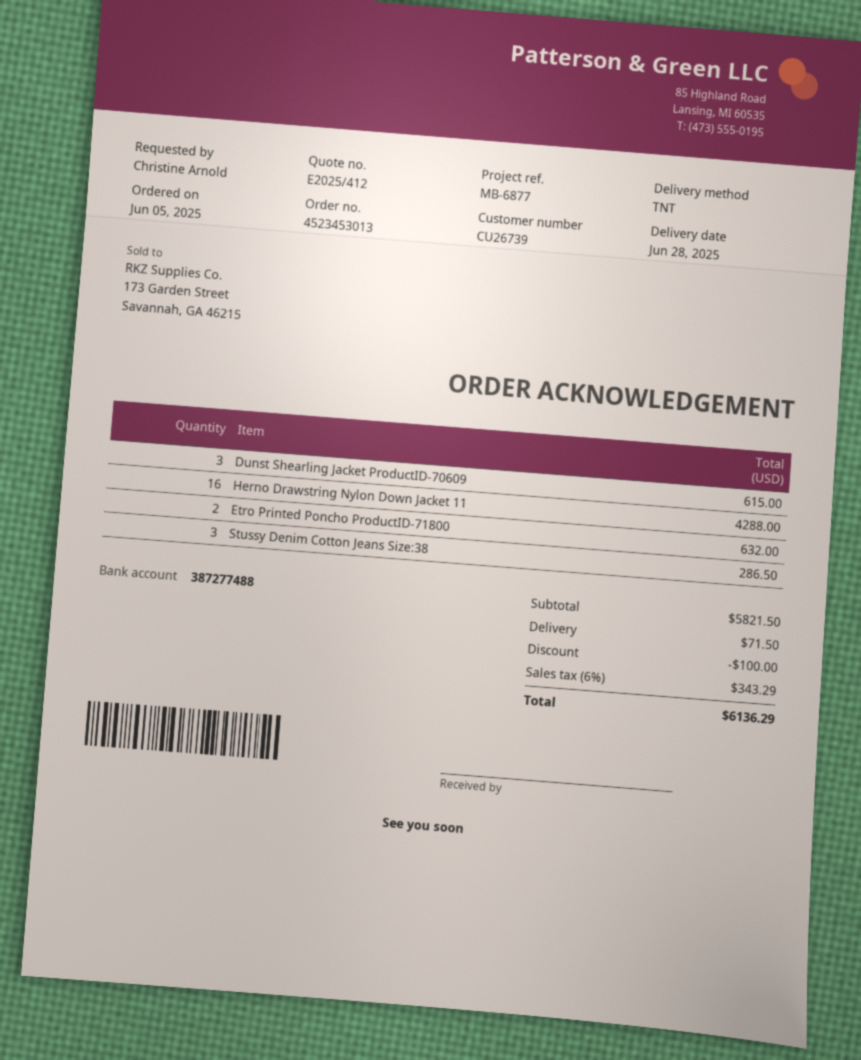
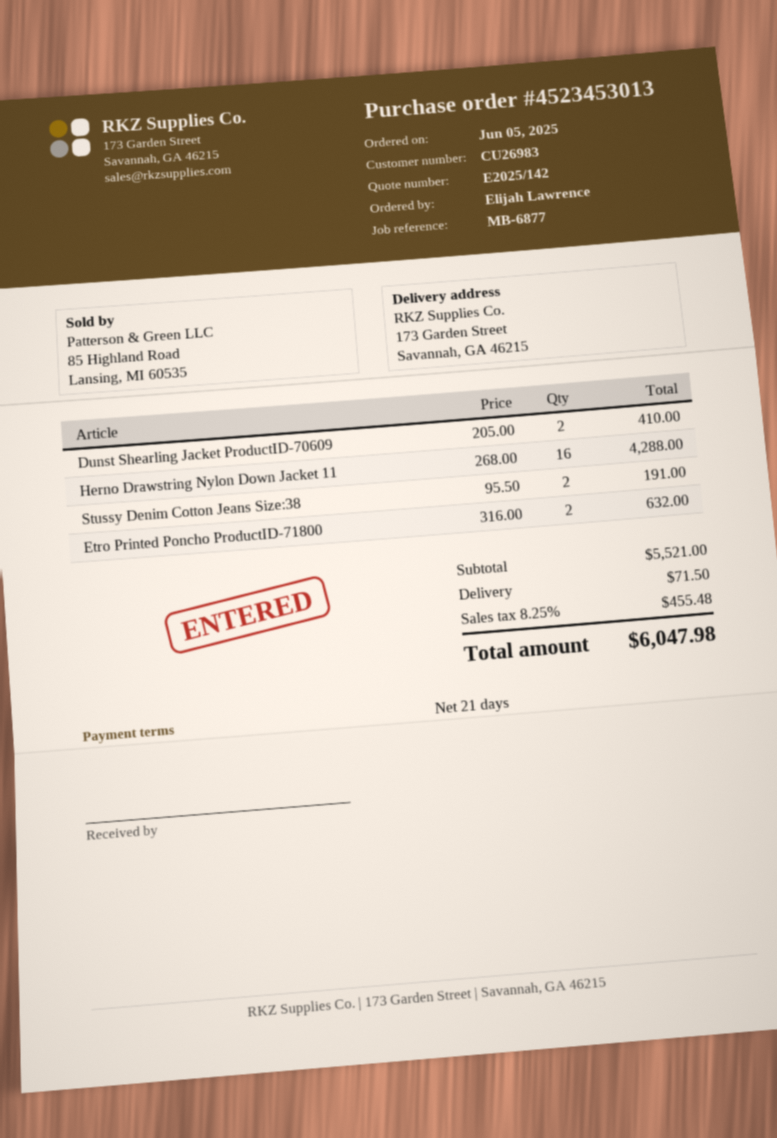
quote number: E2025/412 -> E2025/142
customer number: CU26739 -> CU26983
ordered by: Christine Arnold -> Elijah Lawrence
Dunst Shearling Jacket ProductID-70609: 3 for 615.00 -> 2 for 410.00
Stussy Denim Cotton Jeans Size:38: 3 for 286.50 -> 2 for 191.00
subtotal: 5821.50 -> 5521.00
discount: 100.00 -> none
tax: 6% = 343.29 -> 8.25% = 455.48
total: 6136.29 -> 6047.98

